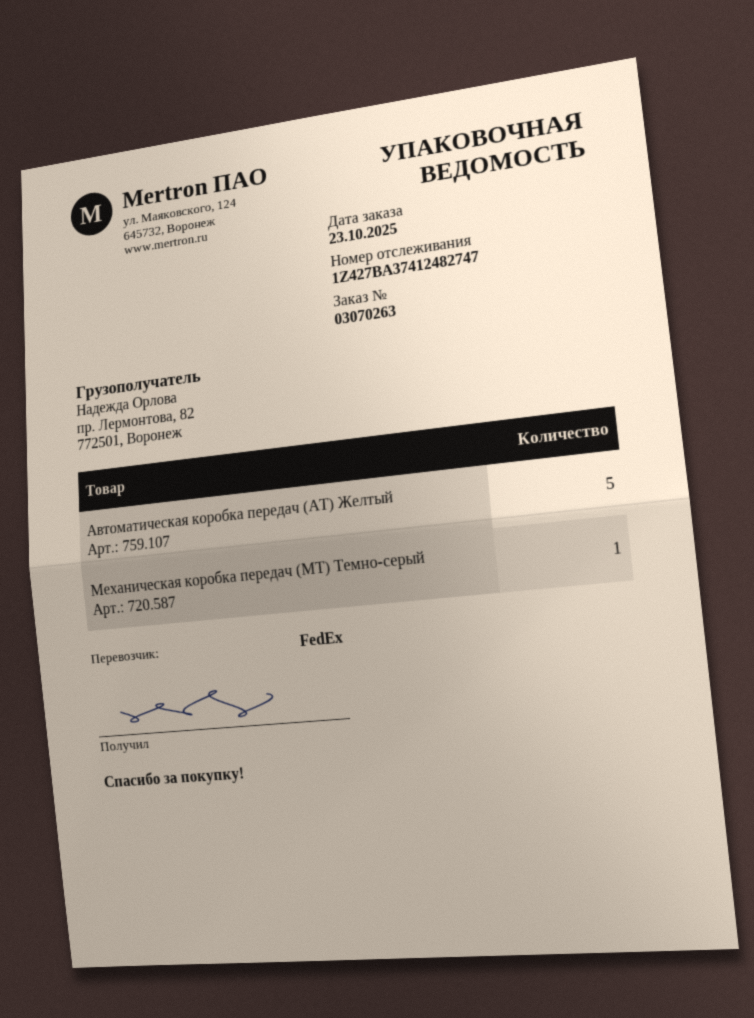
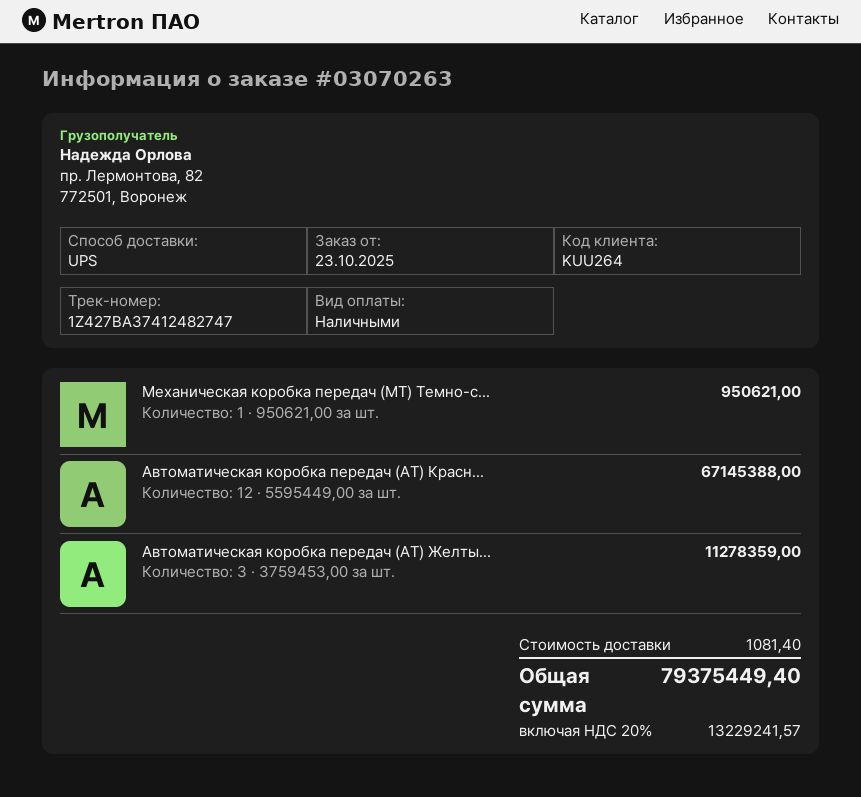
shipping method: FedEx -> UPS
Автоматическая коробка передач (АТ) Желтый: 5 -> 3
Автоматическая коробка передач (АТ) Красн...: none -> 12

